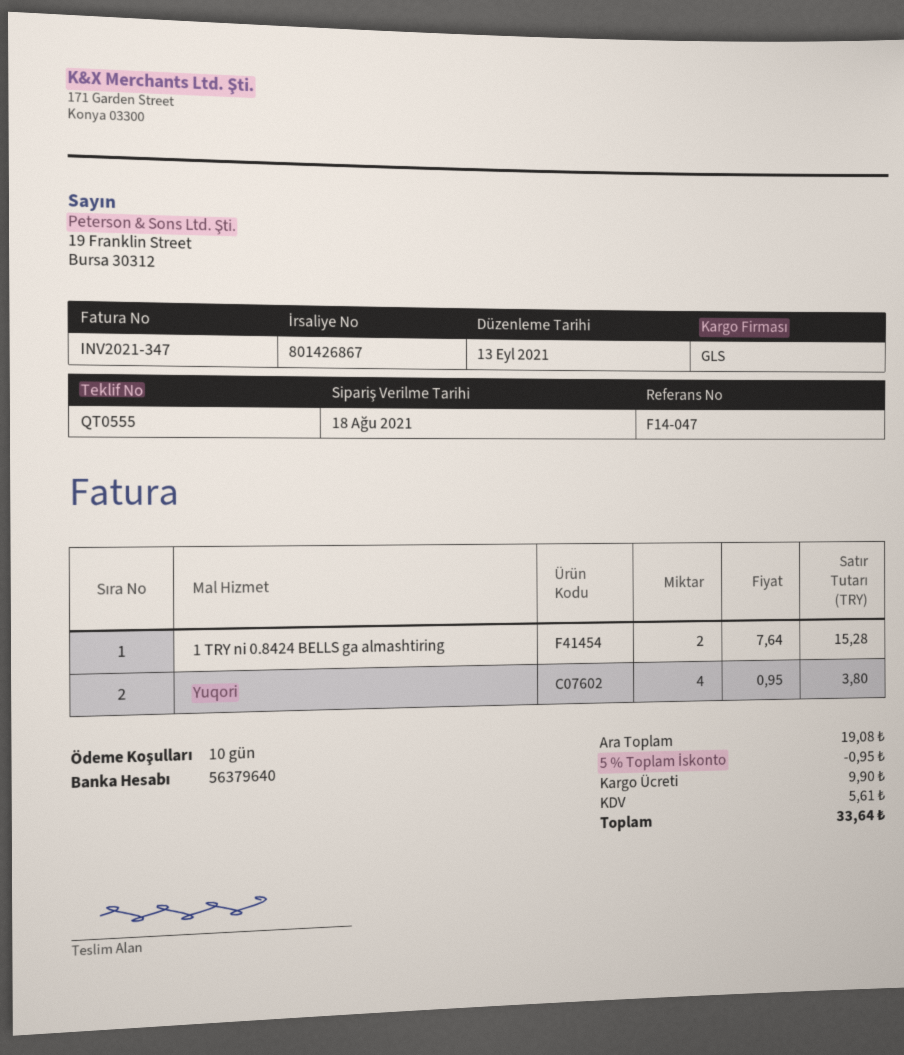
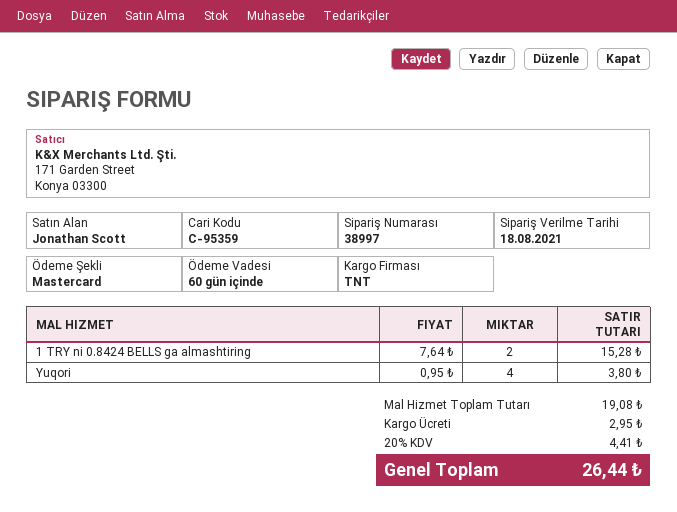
payment terms: 10 days -> 60 days
shipping method: GLS -> TNT
discount: 5% = 0.95 -> none
shipping: 9.90 -> 2.95
tax: 5.61 -> 4.41
total: 33.64 -> 26.44

